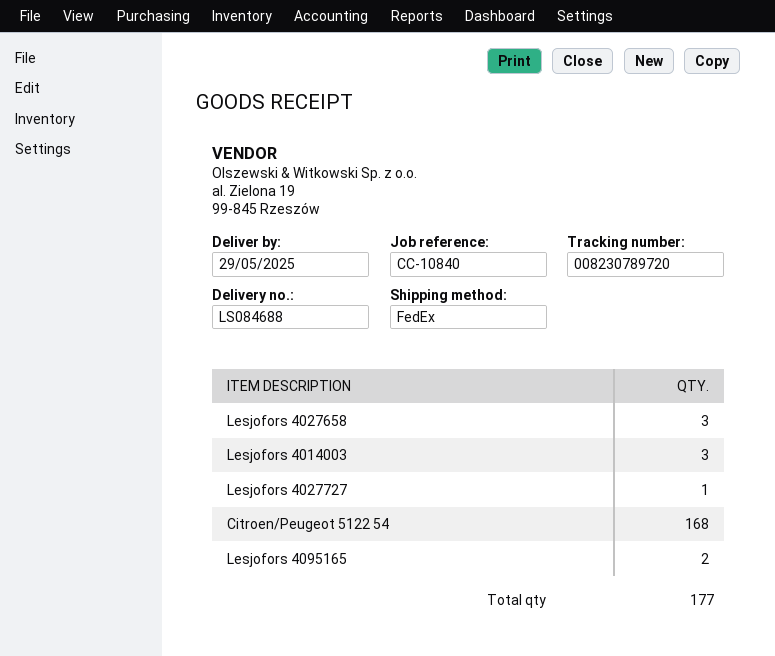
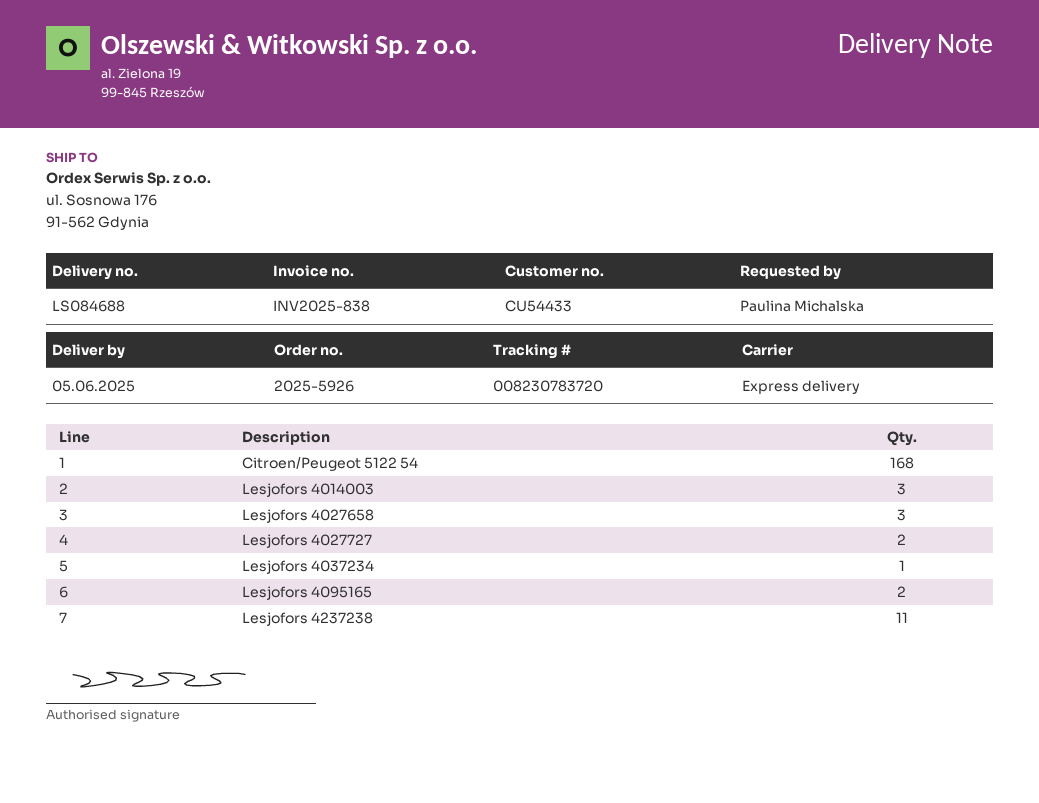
delivery date: 2025-05-29 -> 2025-06-05
shipping method: FedEx -> express
tracking number: 008230789720 -> 008230783720
Lesjofors 4027727: 1 -> 2
Lesjofors 4037234: none -> 1
Lesjofors 4237238: none -> 11

